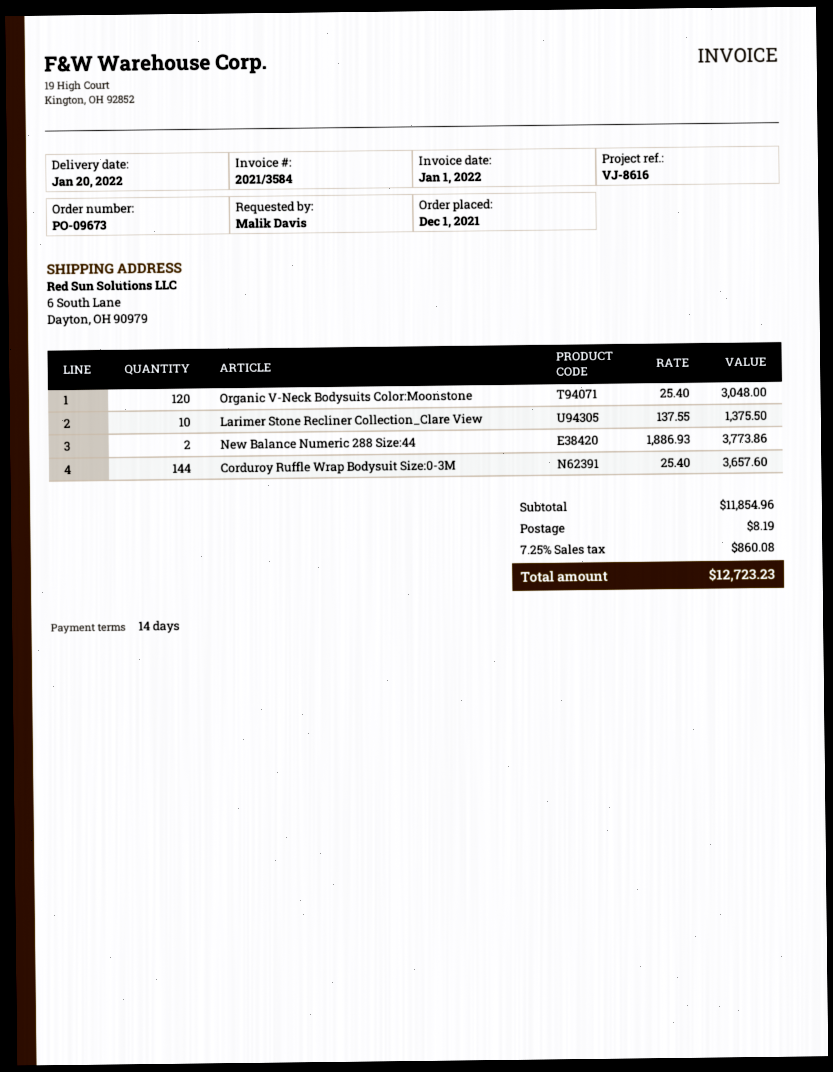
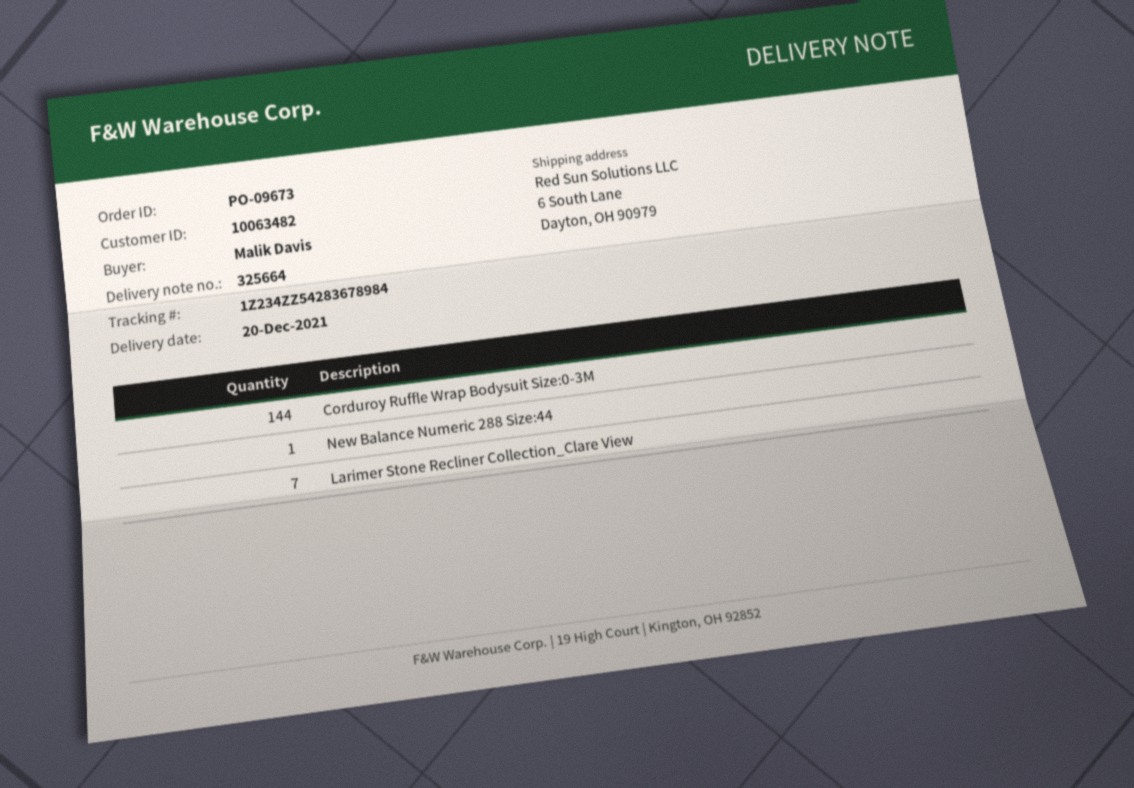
delivery date: 2022-01-20 -> 2021-12-20
Organic V-Neck Bodysuits Color:Moonstone: 120 -> none
Larimer Stone Recliner Collection_Clare View: 10 -> 7
New Balance Numeric 288 Size:44: 2 -> 1

